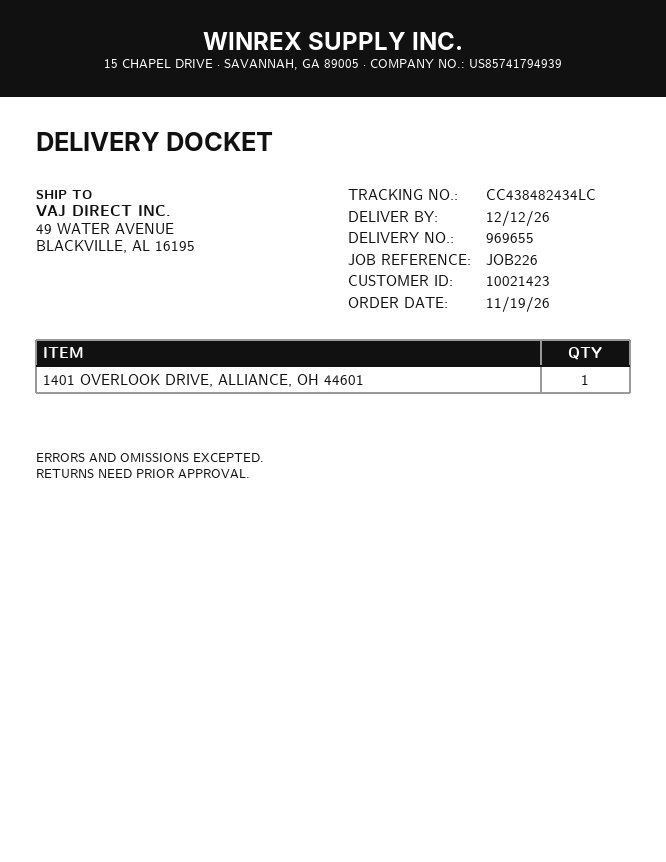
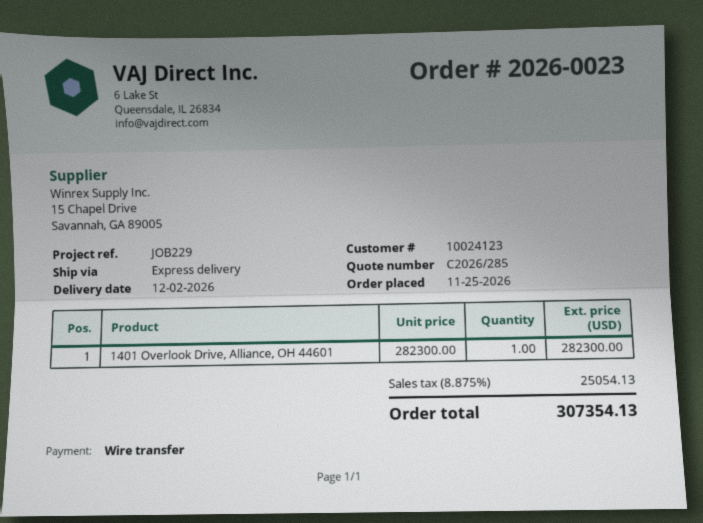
order date: 2026-11-19 -> 2026-11-25
delivery date: 2026-12-12 -> 2026-12-02
customer number: 10021423 -> 10024123
reference: JOB226 -> JOB229

